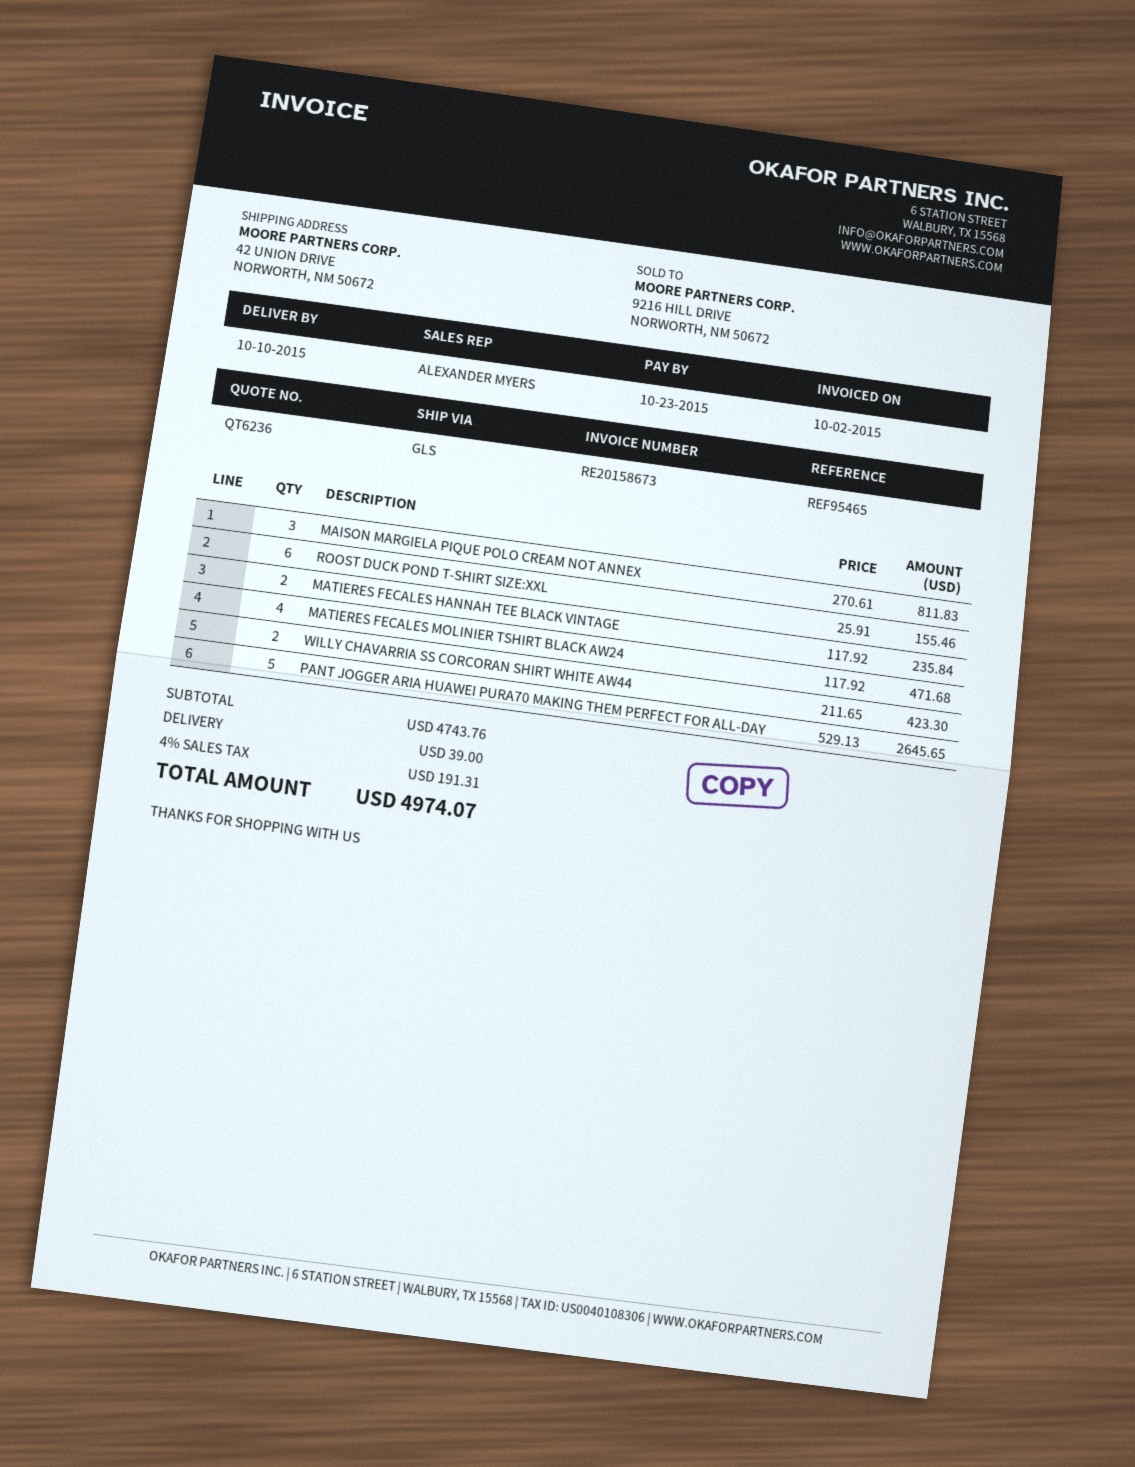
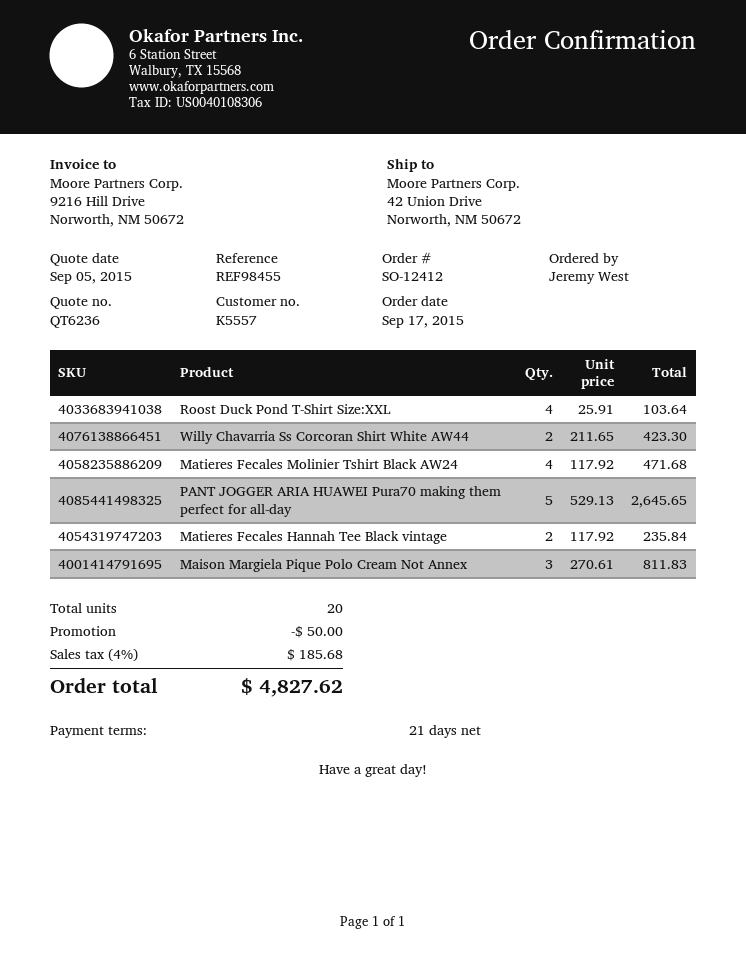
reference: REF95465 -> REF98455
ROOST DUCK POND T-SHIRT SIZE:XXL: 6 x 25.91 = 155.46 -> 4 x 25.91 = 103.64
discount: none -> 50.00
shipping: 39.00 -> none
tax: 4% = 191.31 -> 4% = 185.68
total: 4974.07 -> 4827.62

